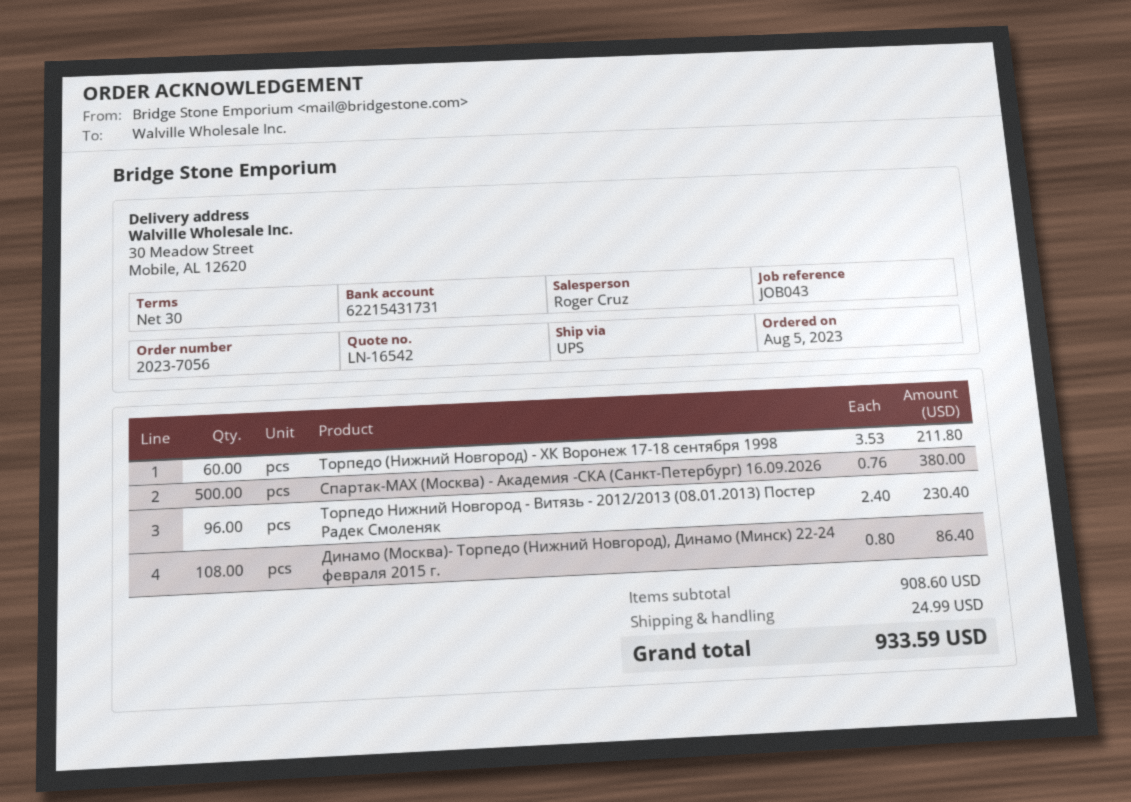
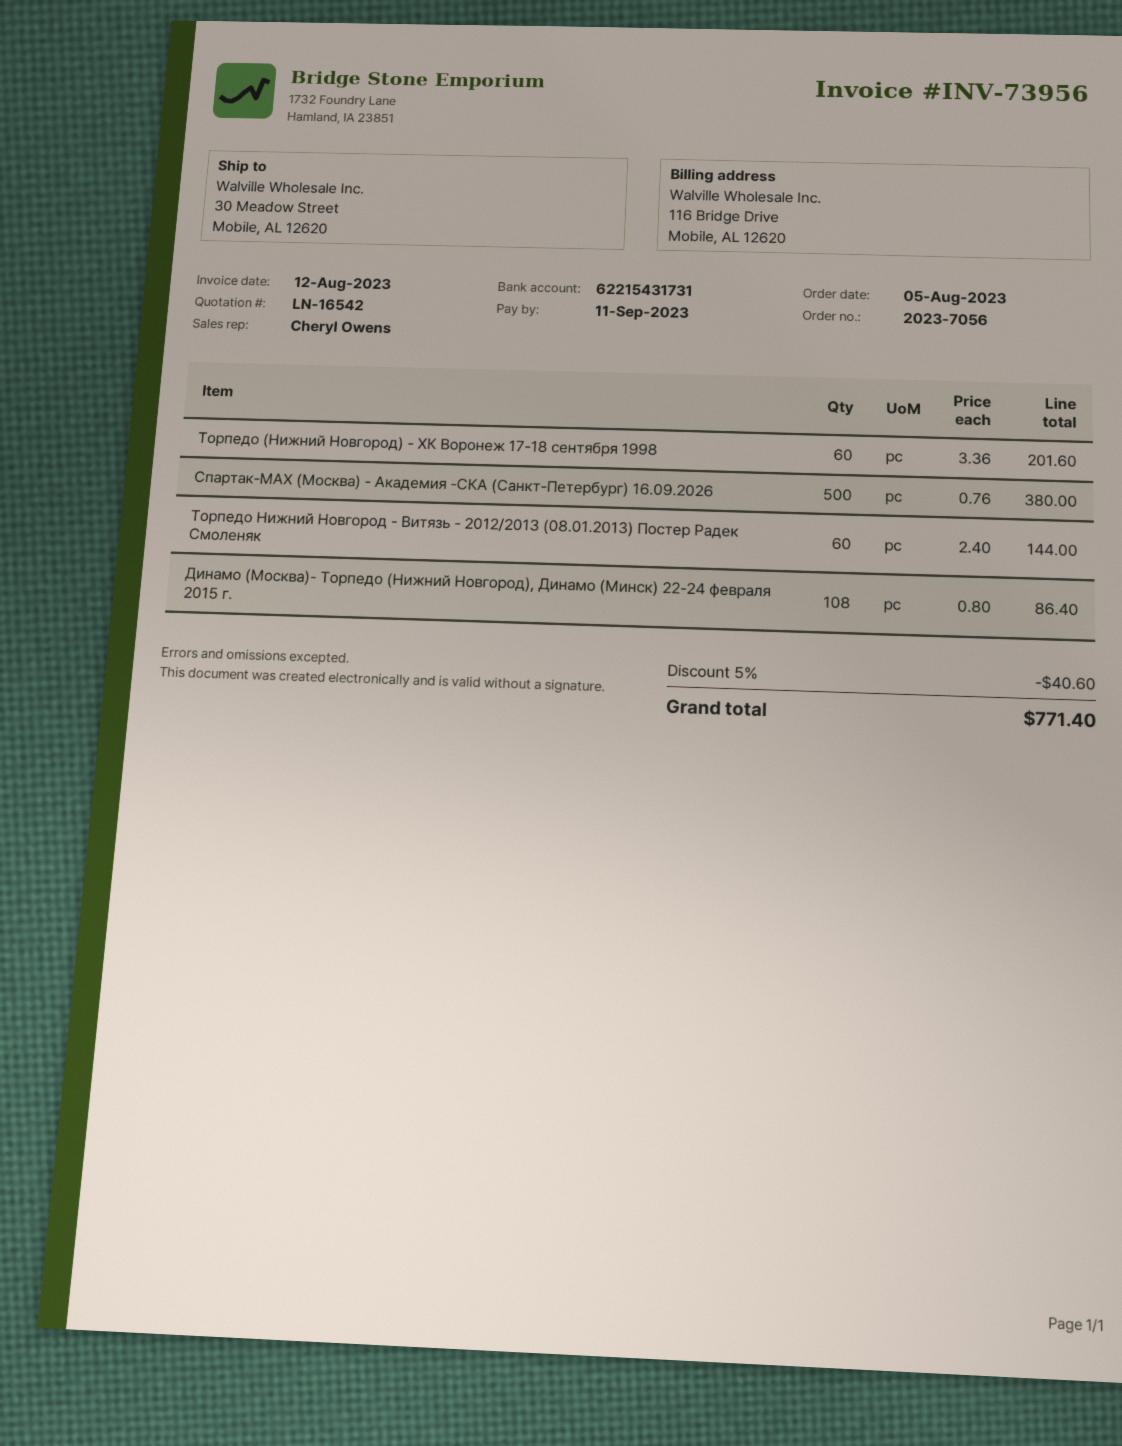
sales rep: Roger Cruz -> Cheryl Owens
Торпедо (Нижний Новгород) - ХК Воронеж 17-18 сентября 1998: 60 x 3.53 = 211.80 -> 60 x 3.36 = 201.60
Торпедо Нижний Новгород - Витязь - 2012/2013 (08.01.2013) Постер Радек Смоленяк: 96 x 2.40 = 230.40 -> 60 x 2.40 = 144.00
discount: none -> 5% = 40.60
shipping: 24.99 -> none
total: 933.59 -> 771.40

